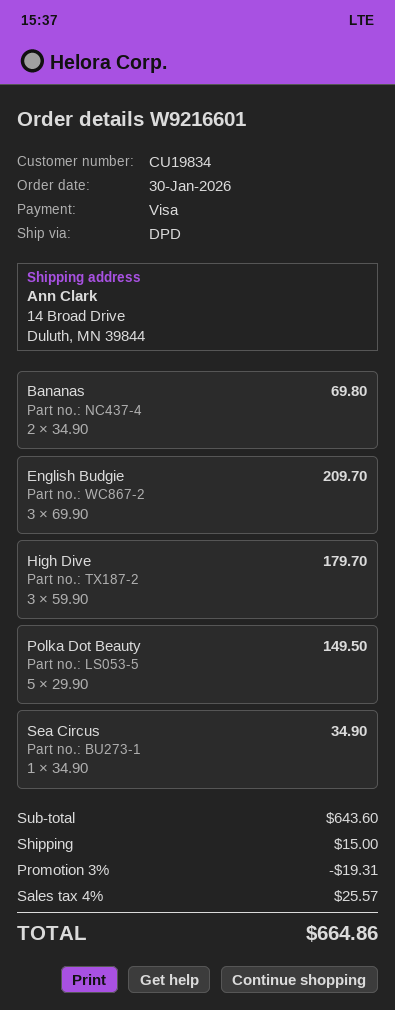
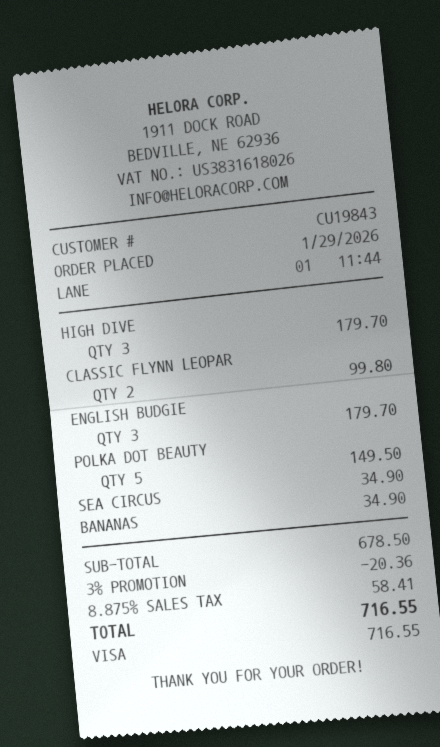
order date: 2026-01-30 -> 2026-01-29
customer number: CU19834 -> CU19843
Bananas: 2 for 69.80 -> 1 for 34.90
English Budgie: 3 for 209.70 -> 3 for 179.70
CLASSIC FLYNN LEOPAR: none -> 2 for 99.80
subtotal: 643.60 -> 678.50
discount: 3% = 19.31 -> 3% = 20.36
shipping: 15.00 -> none
tax: 4% = 25.57 -> 8.875% = 58.41
total: 664.86 -> 716.55

